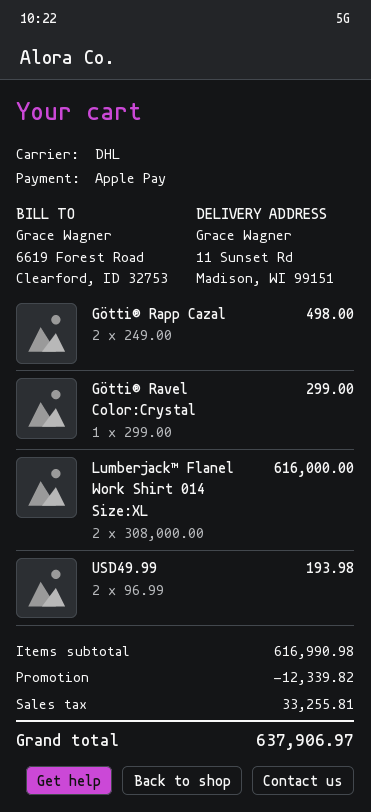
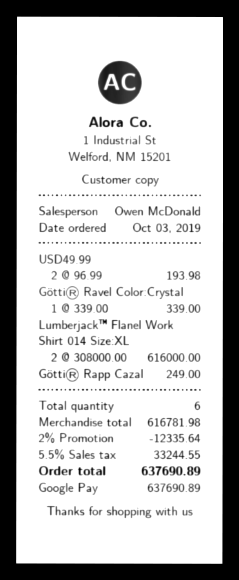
payment method: Apple Pay -> Google Pay
Götti® Rapp Cazal: 2 x 249.00 = 498.00 -> 1 x 249.00 = 249.00
Götti® Ravel Color:Crystal: 1 x 299.00 = 299.00 -> 1 x 339.00 = 339.00
subtotal: 616990.98 -> 616781.98
discount: 12339.82 -> 12335.64
tax: 33255.81 -> 33244.55
total: 637906.97 -> 637690.89

